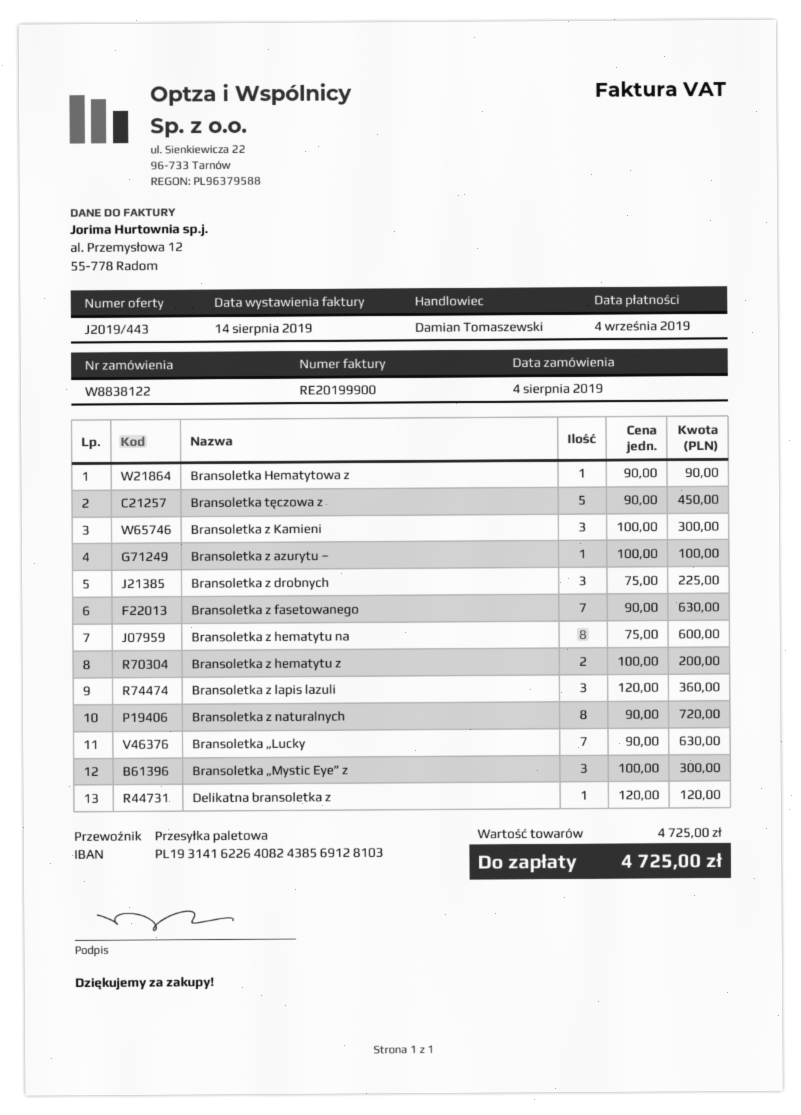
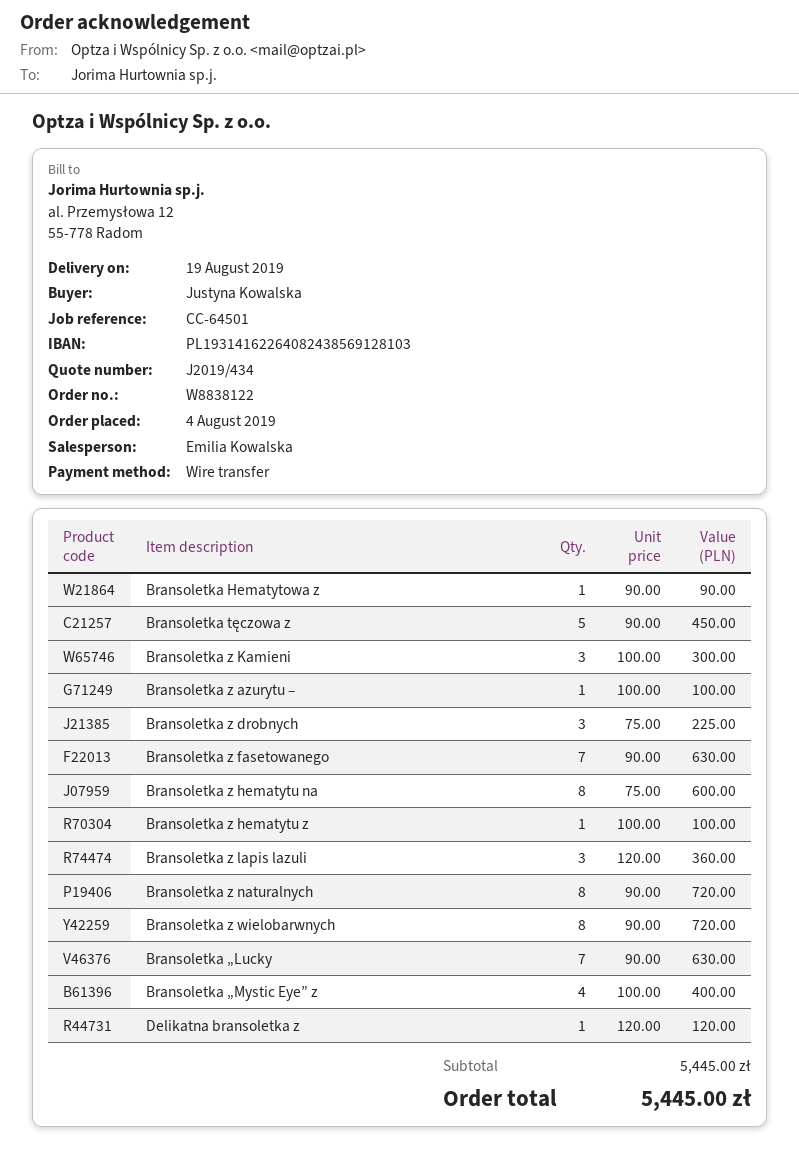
quote number: J2019/443 -> J2019/434
sales rep: Damian Tomaszewski -> Emilia Kowalska
Bransoletka z hematytu z: 2 x 100.00 = 200.00 -> 1 x 100.00 = 100.00
Bransoletka „Mystic Eye” z: 3 x 100.00 = 300.00 -> 4 x 100.00 = 400.00
Bransoletka z wielobarwnych: none -> 8 x 90.00 = 720.00
subtotal: 4725.00 -> 5445.00
total: 4725.00 -> 5445.00

